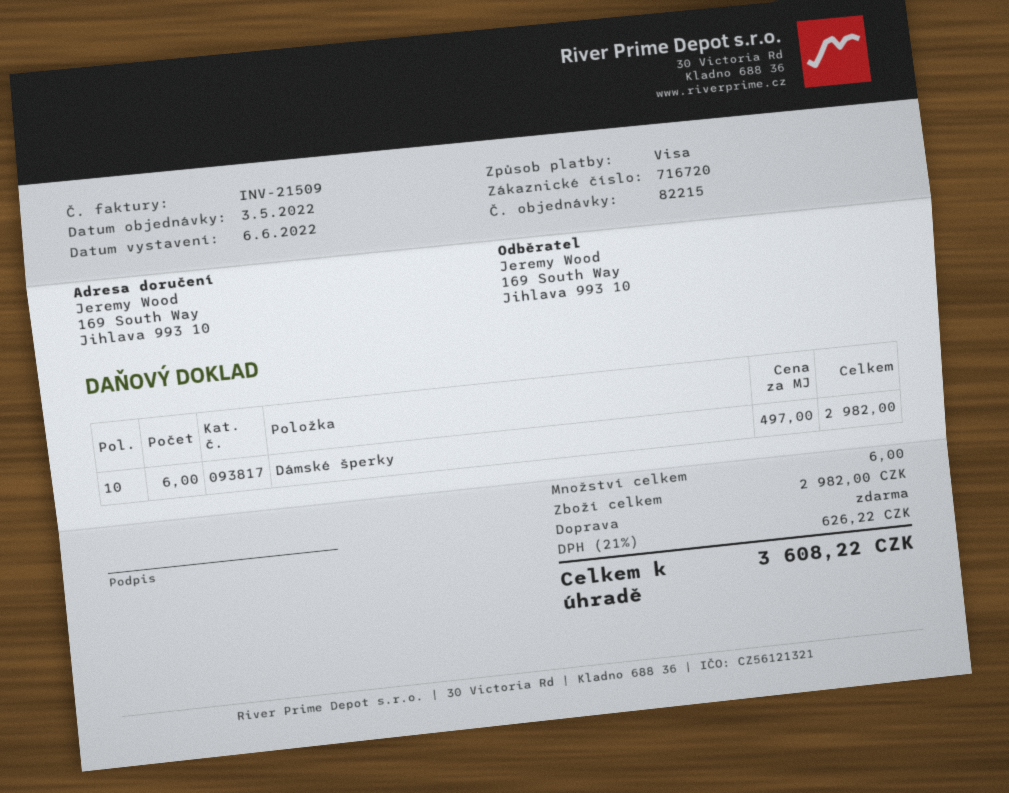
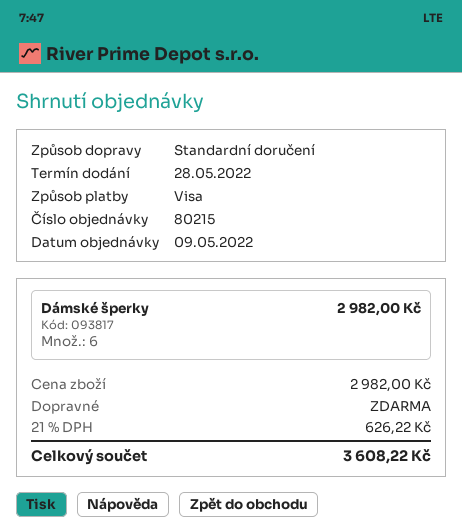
order number: 82215 -> 80215
order date: 2022-05-03 -> 2022-05-09

